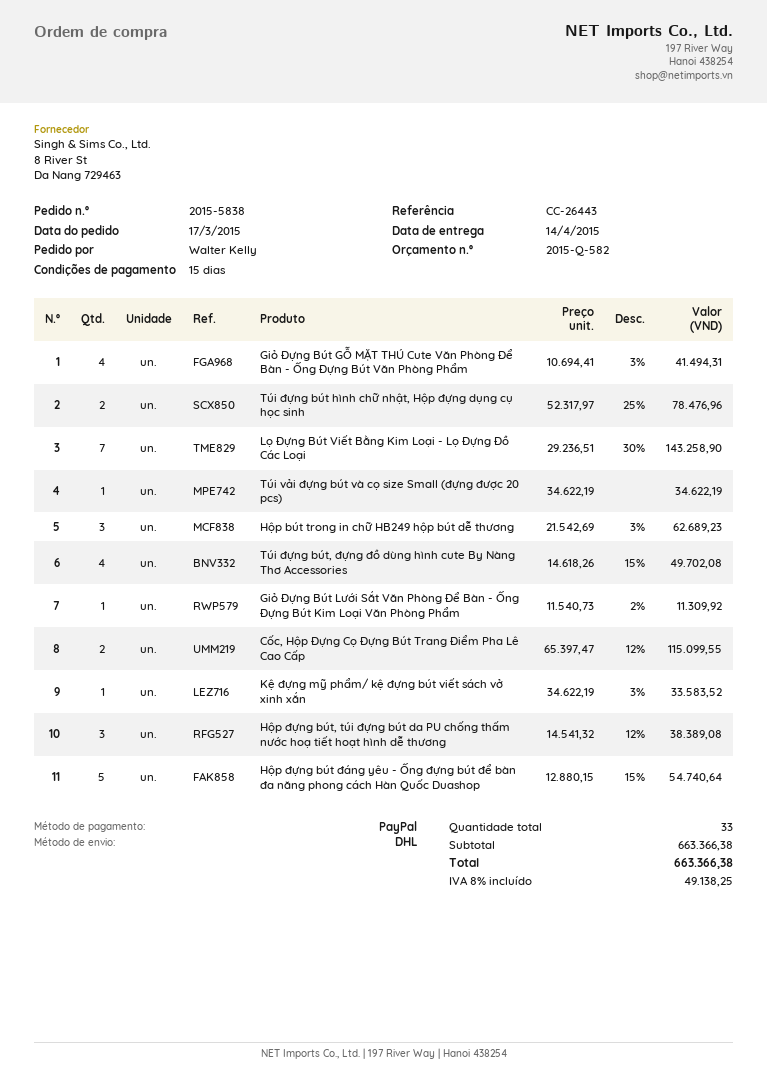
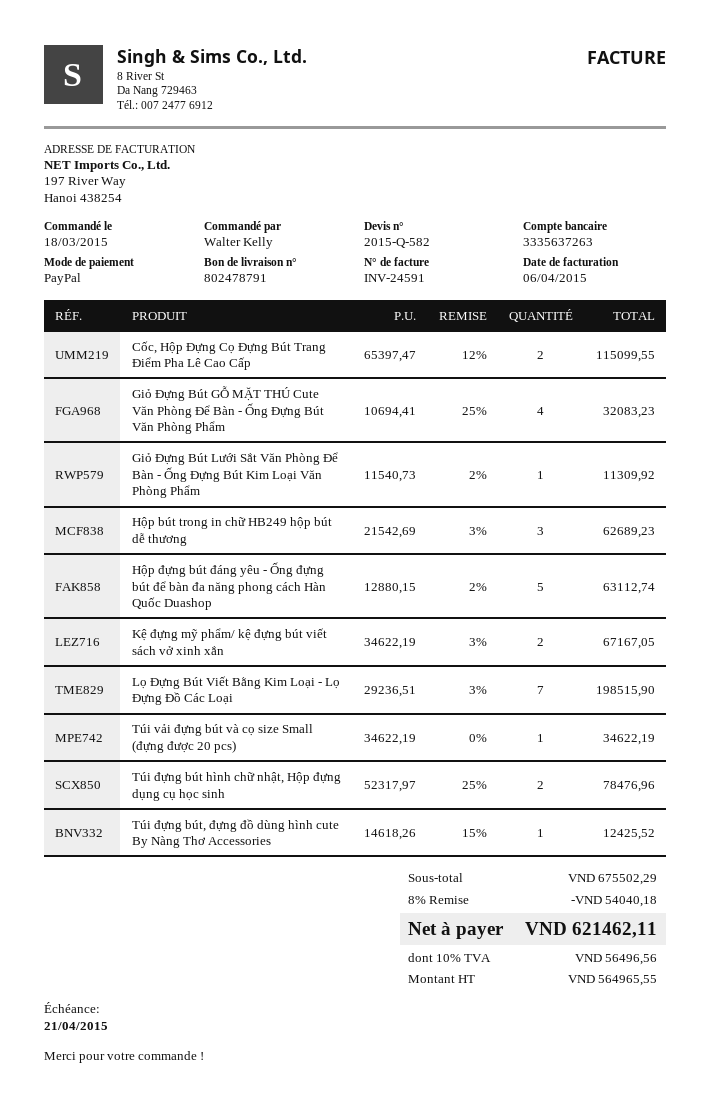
order date: 2015-03-17 -> 2015-03-18
Giỏ Đựng Bút GỖ MẶT THÚ Cute Văn Phòng Để Bàn - Ống Đựng Bút Văn Phòng Phẩm: 4 x 10694.41 - 3% = 41494.31 -> 4 x 10694.41 - 25% = 32083.23
Lọ Đựng Bút Viết Bằng Kim Loại - Lọ Đựng Đồ Các Loại: 7 x 29236.51 - 30% = 143258.90 -> 7 x 29236.51 - 3% = 198515.90
Túi đựng bút, đựng đồ dùng hình cute By Nàng Thơ Accessories: 4 x 14618.26 - 15% = 49702.08 -> 1 x 14618.26 - 15% = 12425.52
Kệ đựng mỹ phẩm/ kệ đựng bút viết sách vở xinh xắn: 1 x 34622.19 - 3% = 33583.52 -> 2 x 34622.19 - 3% = 67167.05
Hộp đựng bút, túi đựng bút da PU chống thấm nước hoạ tiết hoạt hình dễ thương: 3 x 14541.32 - 12% = 38389.08 -> none
Hộp đựng bút đáng yêu - Ống đựng bút để bàn đa năng phong cách Hàn Quốc Duashop: 5 x 12880.15 - 15% = 54740.64 -> 5 x 12880.15 - 2% = 63112.74
subtotal: 663366.38 -> 675502.29
discount: none -> 8% = 54040.18
tax: 8% = 49138.25 -> 10% = 56496.56
total: 663366.38 -> 621462.11

